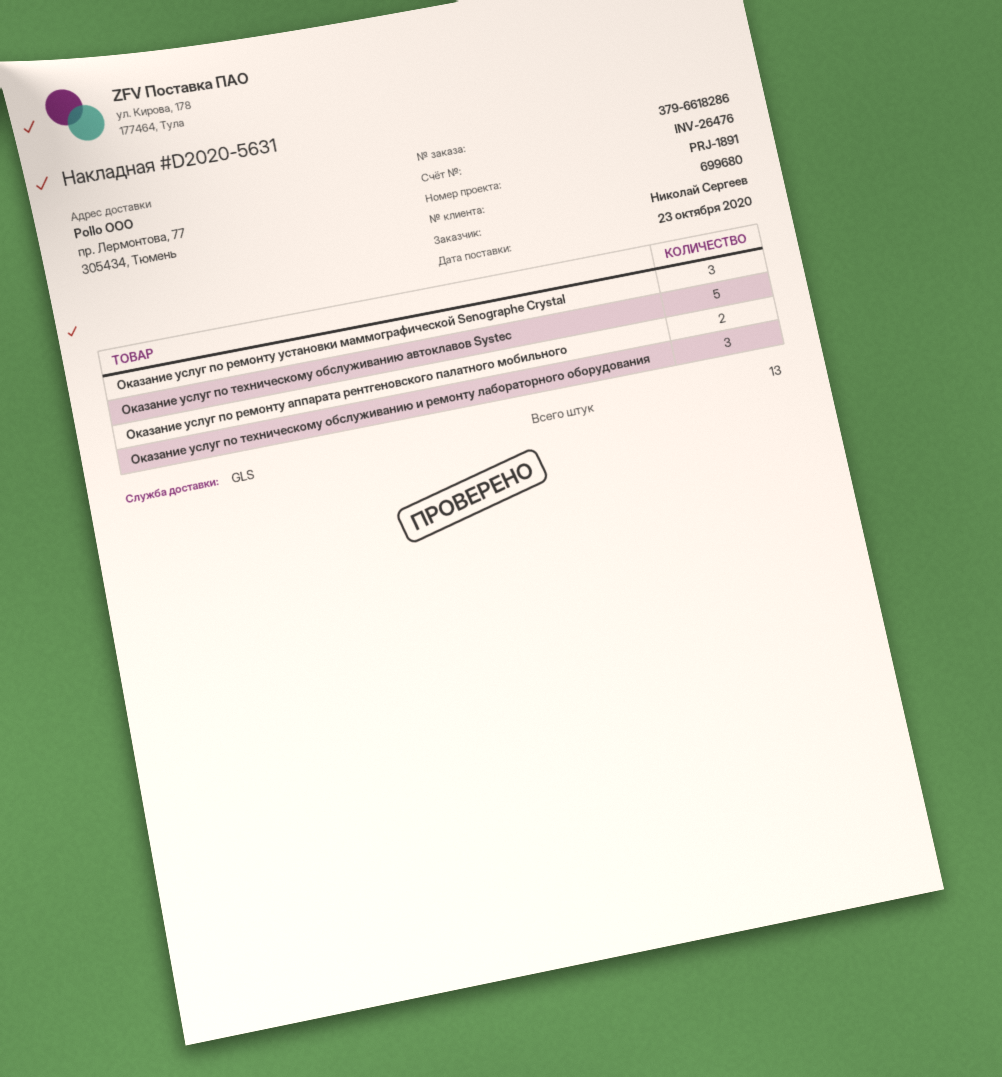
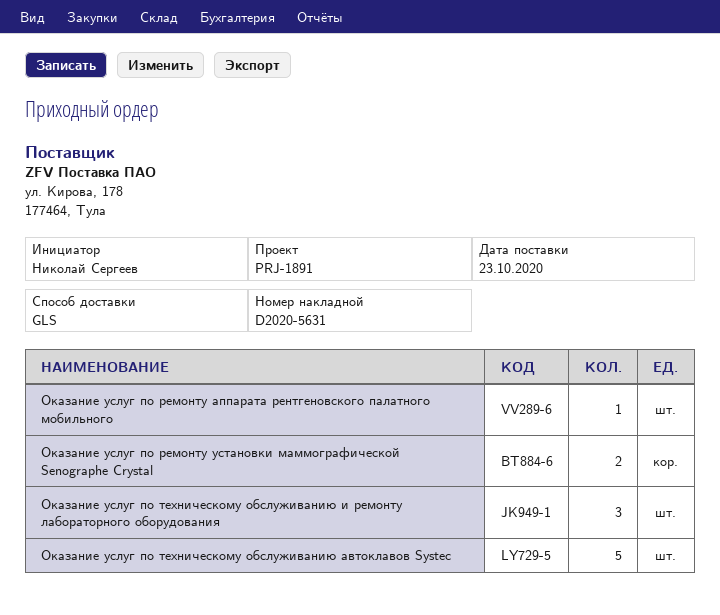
Оказание услуг по ремонту установки маммографической Senographe Crystal: 3 -> 2
Оказание услуг по ремонту аппарата рентгеновского палатного мобильного: 2 -> 1

